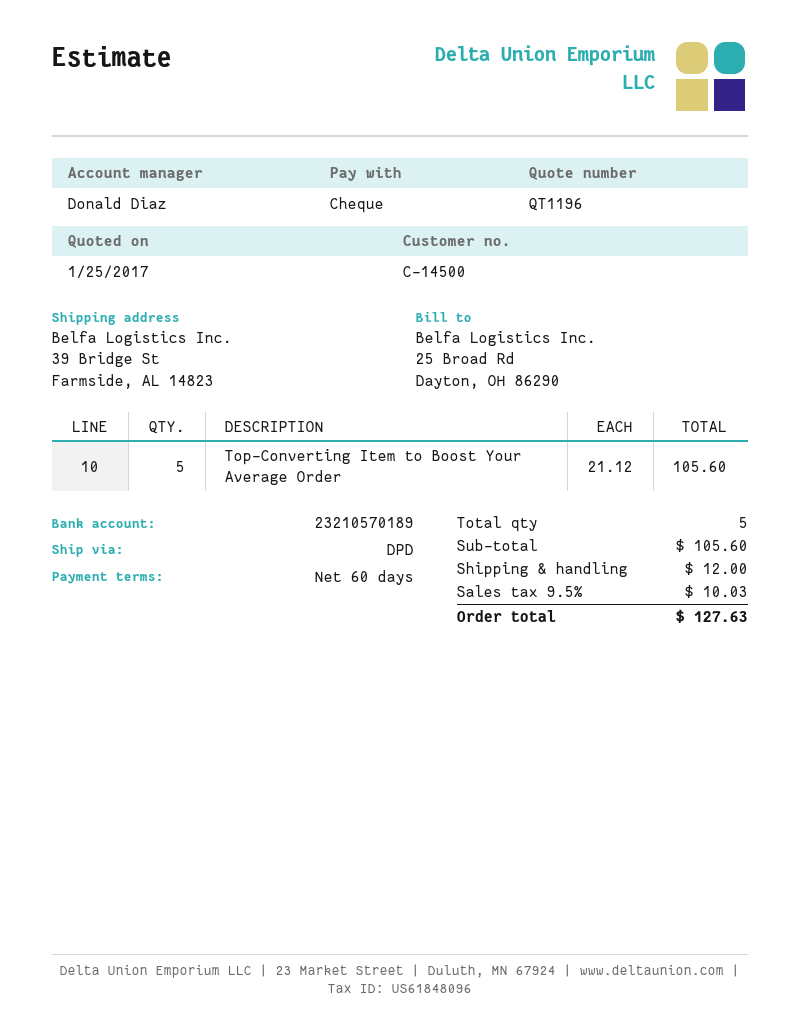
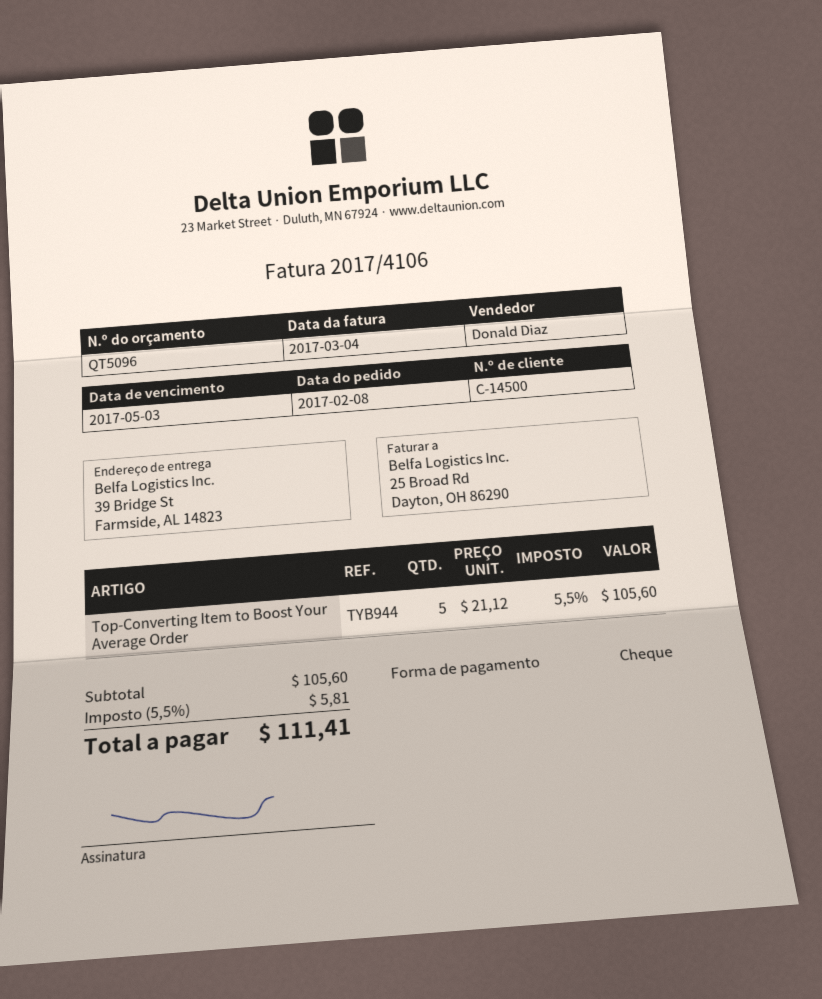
quote number: QT1196 -> QT5096
shipping: 12.00 -> none
tax: 9.5% = 10.03 -> 5.5% = 5.81
total: 127.63 -> 111.41

